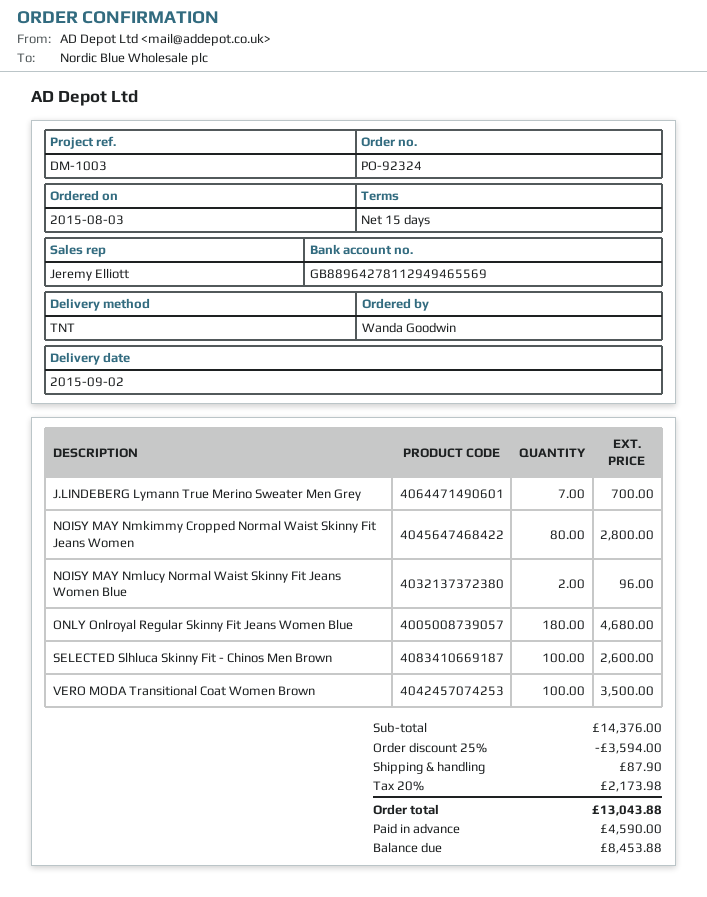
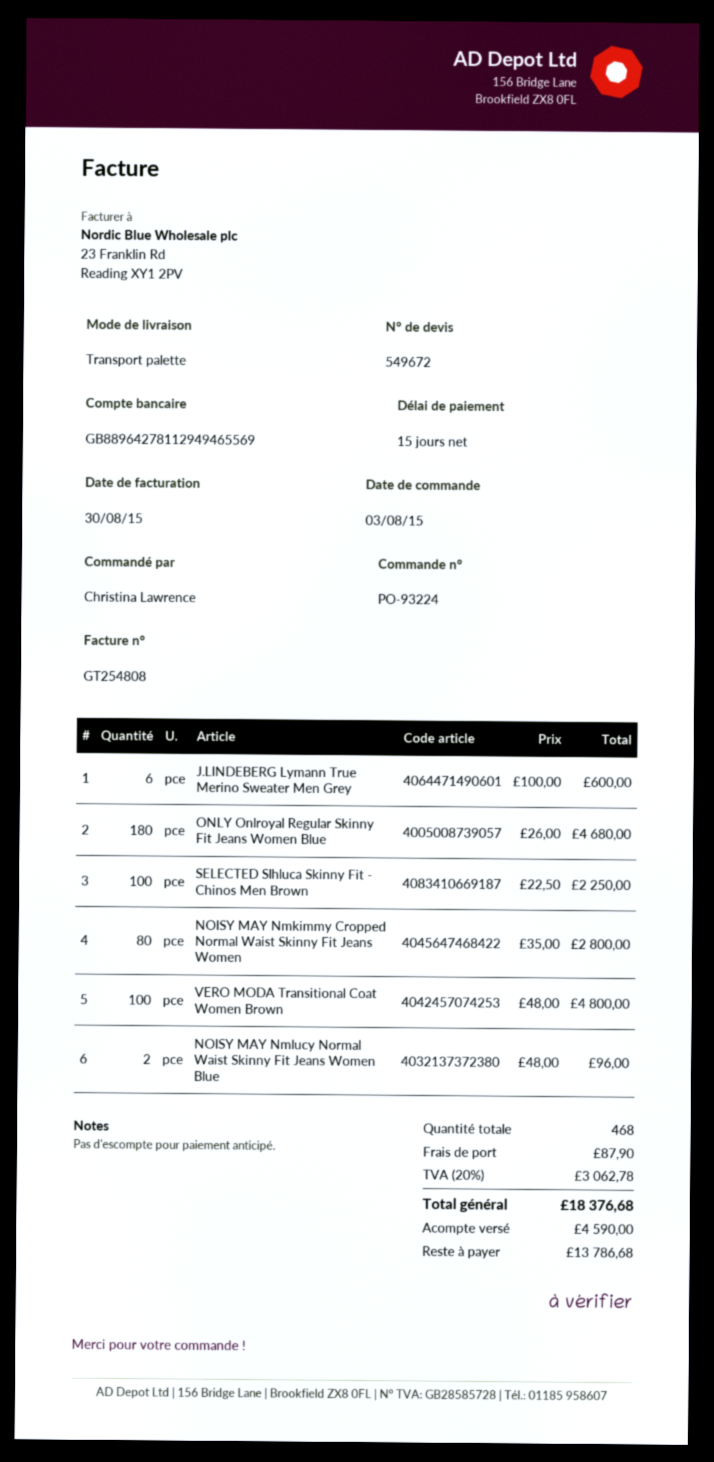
order number: PO-92324 -> PO-93224
ordered by: Wanda Goodwin -> Christina Lawrence
shipping method: TNT -> pallet freight
J.LINDEBERG Lymann True Merino Sweater Men Grey: 7 for 700.00 -> 6 for 600.00
SELECTED Slhluca Skinny Fit - Chinos Men Brown: 100 for 2600.00 -> 100 for 2250.00
VERO MODA Transitional Coat Women Brown: 100 for 3500.00 -> 100 for 4800.00
discount: 25% = 3594.00 -> none
tax: 20% = 2173.98 -> 20% = 3062.78
total: 13043.88 -> 18376.68
balance: 8453.88 -> 13786.68

